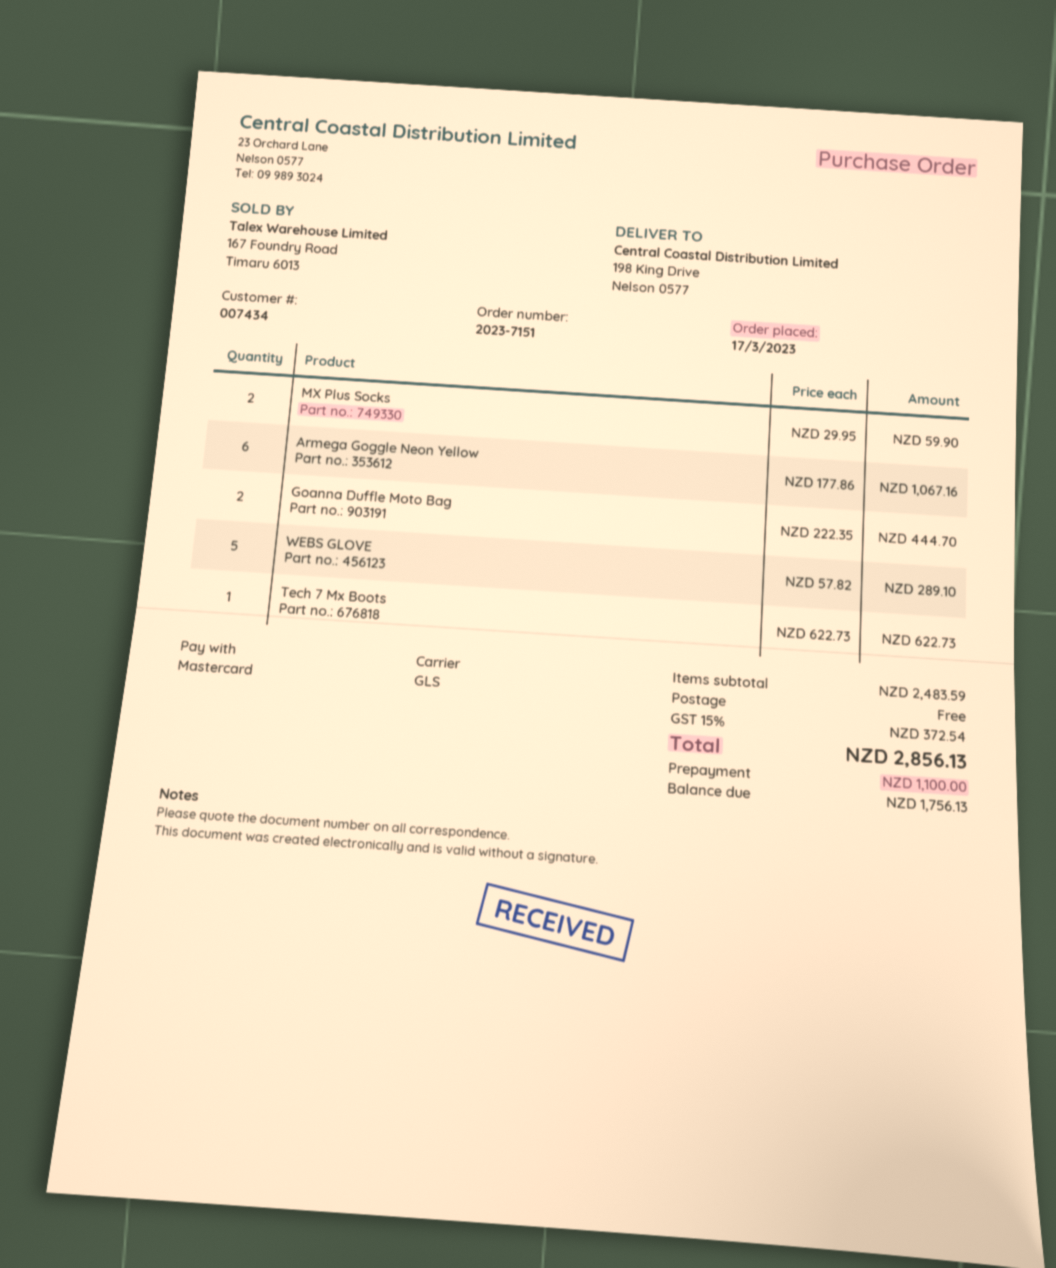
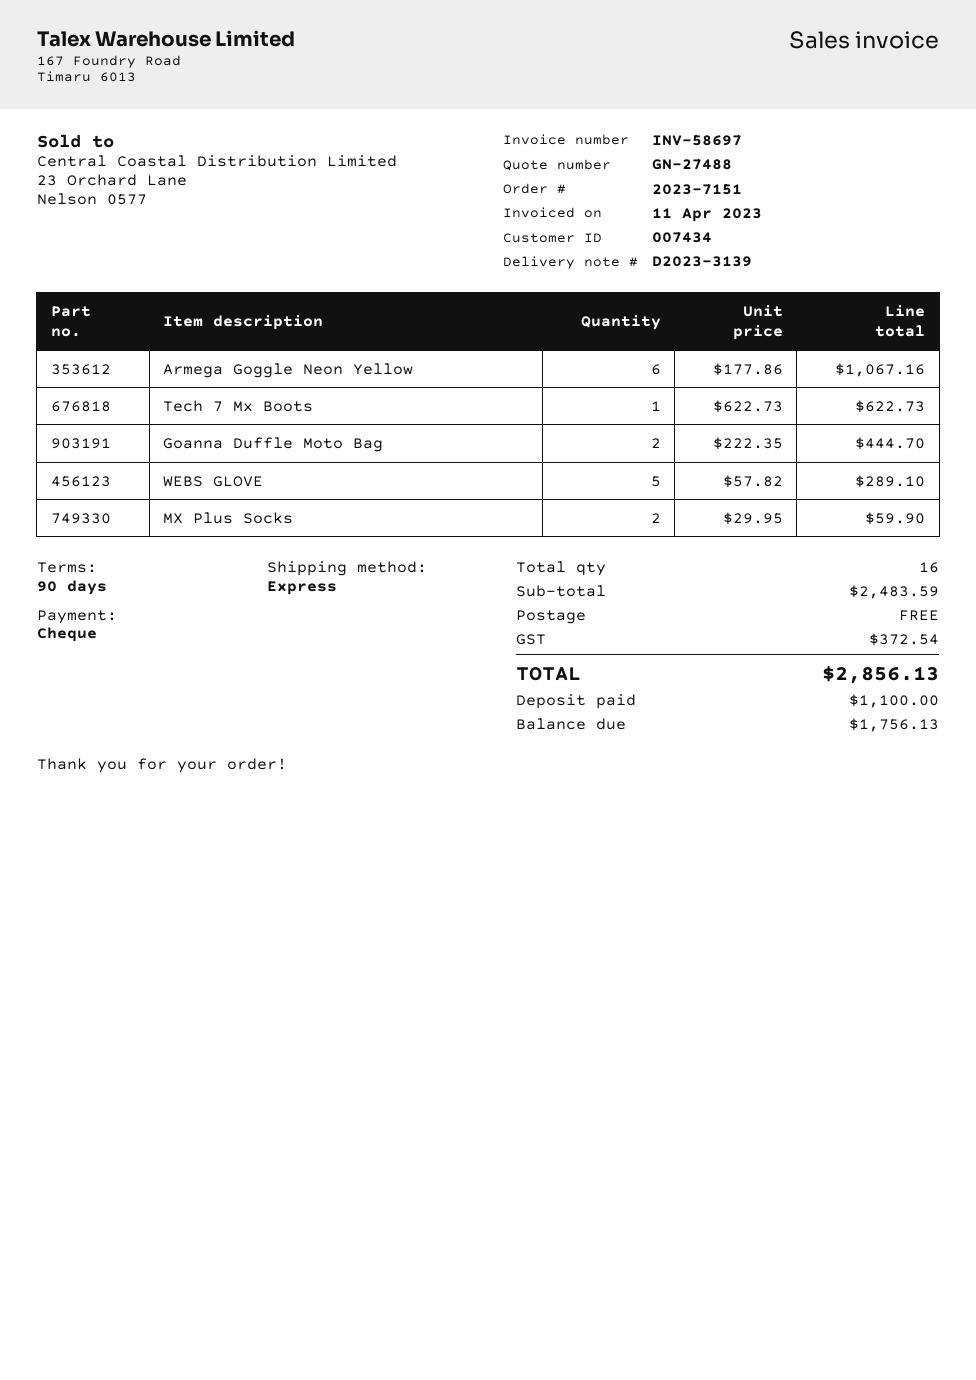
payment method: Mastercard -> cheque
shipping method: GLS -> express

